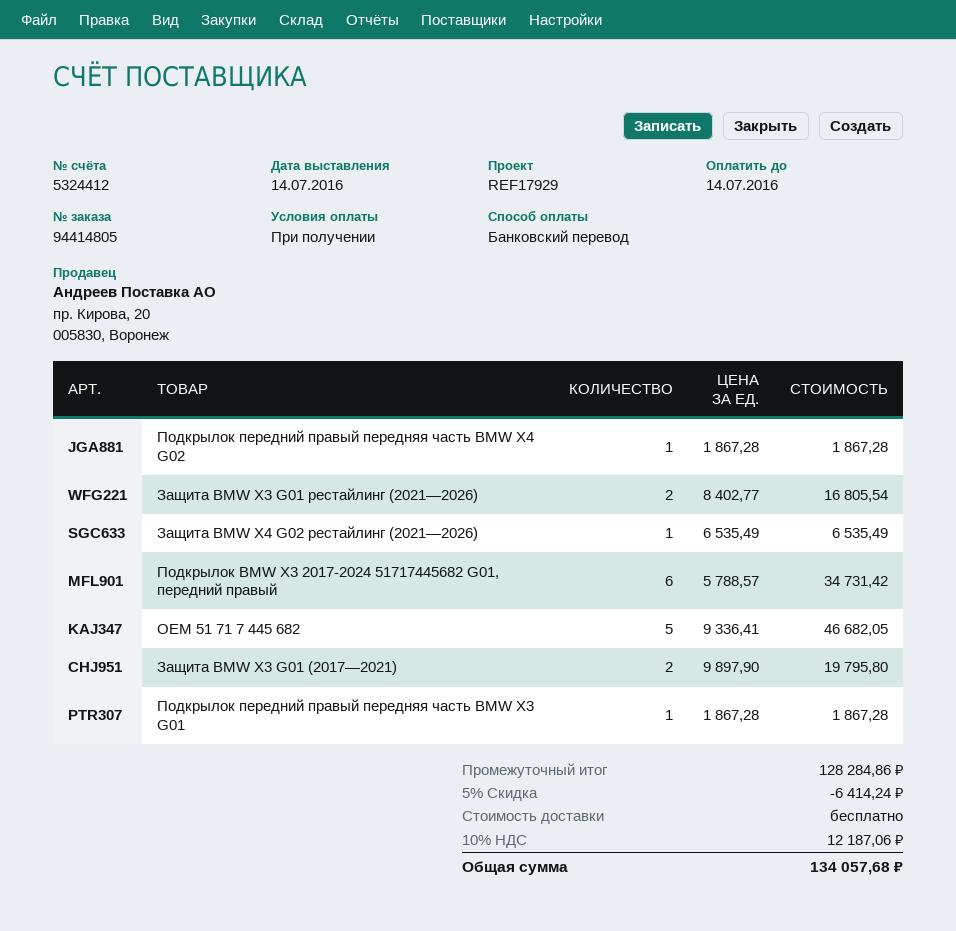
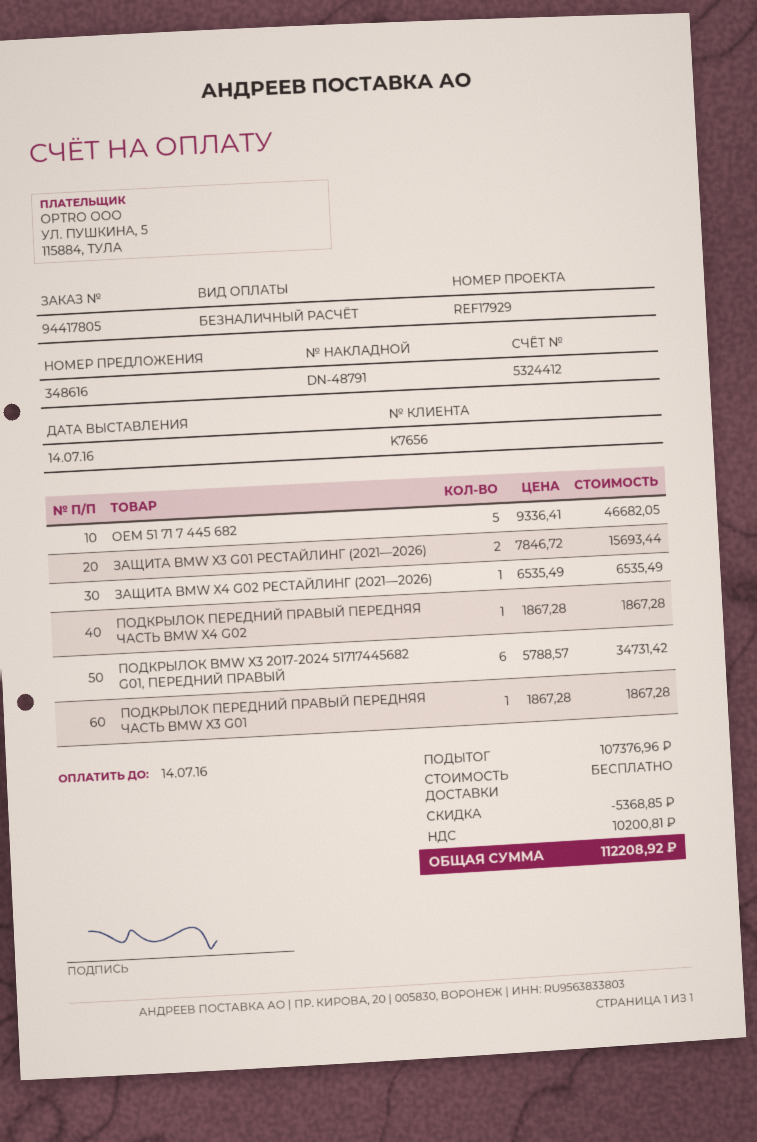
order number: 94414805 -> 94417805
Защита BMW X3 G01 рестайлинг (2021—2026): 2 x 8402.77 = 16805.54 -> 2 x 7846.72 = 15693.44
Защита BMW X3 G01 (2017—2021): 2 x 9897.90 = 19795.80 -> none
subtotal: 128284.86 -> 107376.96
discount: 6414.24 -> 5368.85
tax: 12187.06 -> 10200.81
total: 134057.68 -> 112208.92

